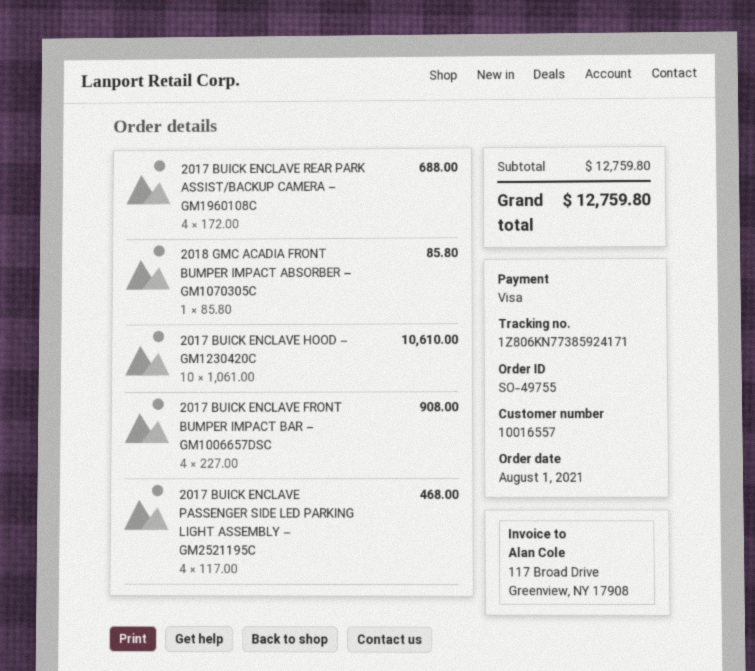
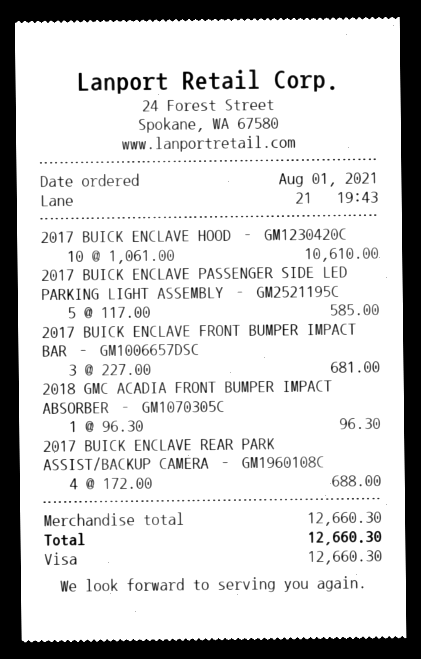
2018 GMC ACADIA FRONT BUMPER IMPACT ABSORBER – GM1070305C: 1 x 85.80 = 85.80 -> 1 x 96.30 = 96.30
2017 BUICK ENCLAVE FRONT BUMPER IMPACT BAR – GM1006657DSC: 4 x 227.00 = 908.00 -> 3 x 227.00 = 681.00
2017 BUICK ENCLAVE PASSENGER SIDE LED PARKING LIGHT ASSEMBLY – GM2521195C: 4 x 117.00 = 468.00 -> 5 x 117.00 = 585.00
subtotal: 12759.80 -> 12660.30
total: 12759.80 -> 12660.30

